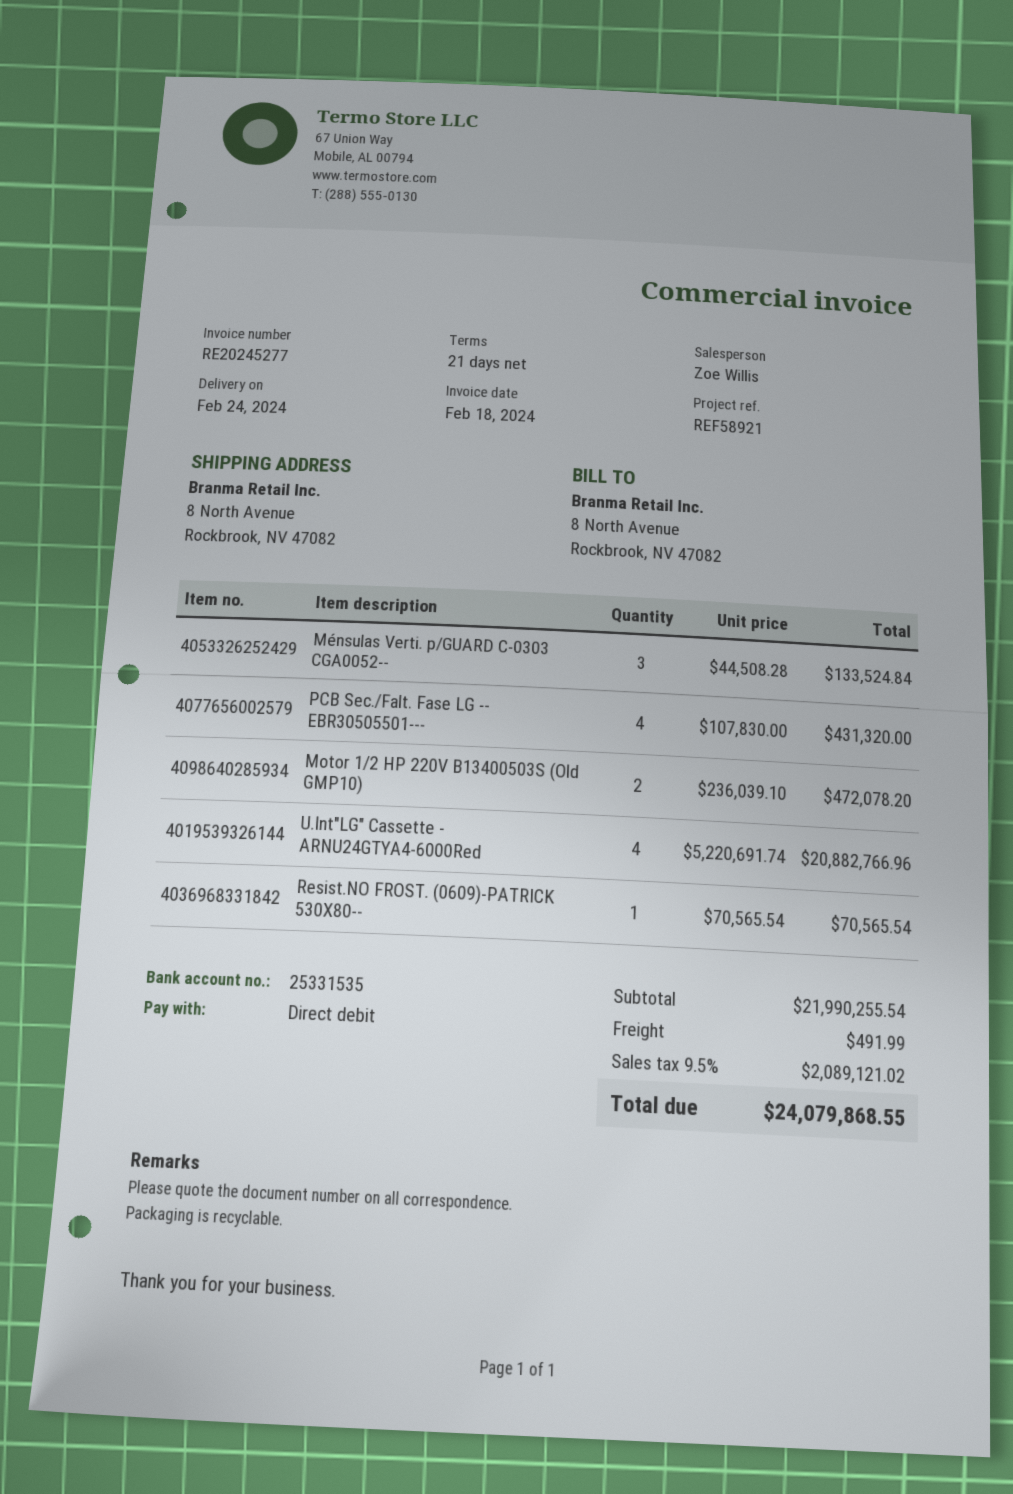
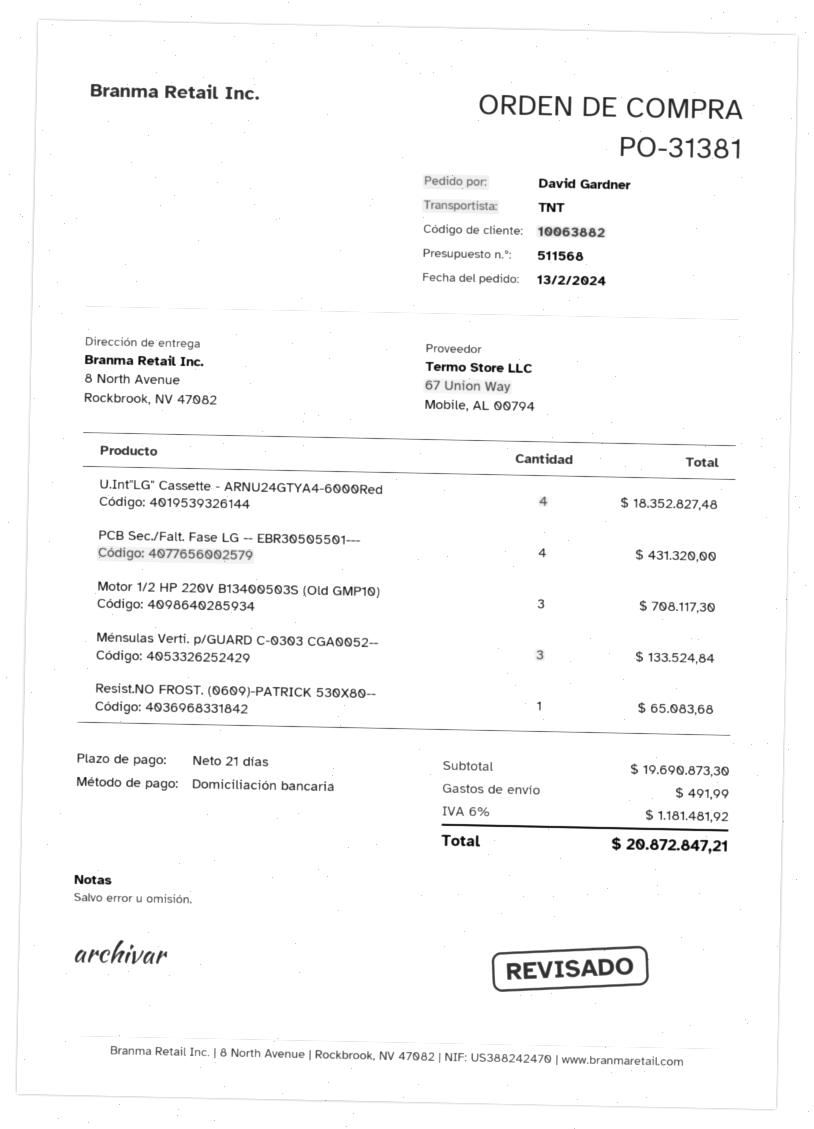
Motor 1/2 HP 220V B13400503S (Old GMP10): 2 for 472078.20 -> 3 for 708117.30
U.Int"LG" Cassette - ARNU24GTYA4-6000Red: 4 for 20882766.96 -> 4 for 18352827.48
Resist.NO FROST. (0609)-PATRICK 530X80--: 1 for 70565.54 -> 1 for 65083.68
subtotal: 21990255.54 -> 19690873.30
tax: 9.5% = 2089121.02 -> 6% = 1181481.92
total: 24079868.55 -> 20872847.21

